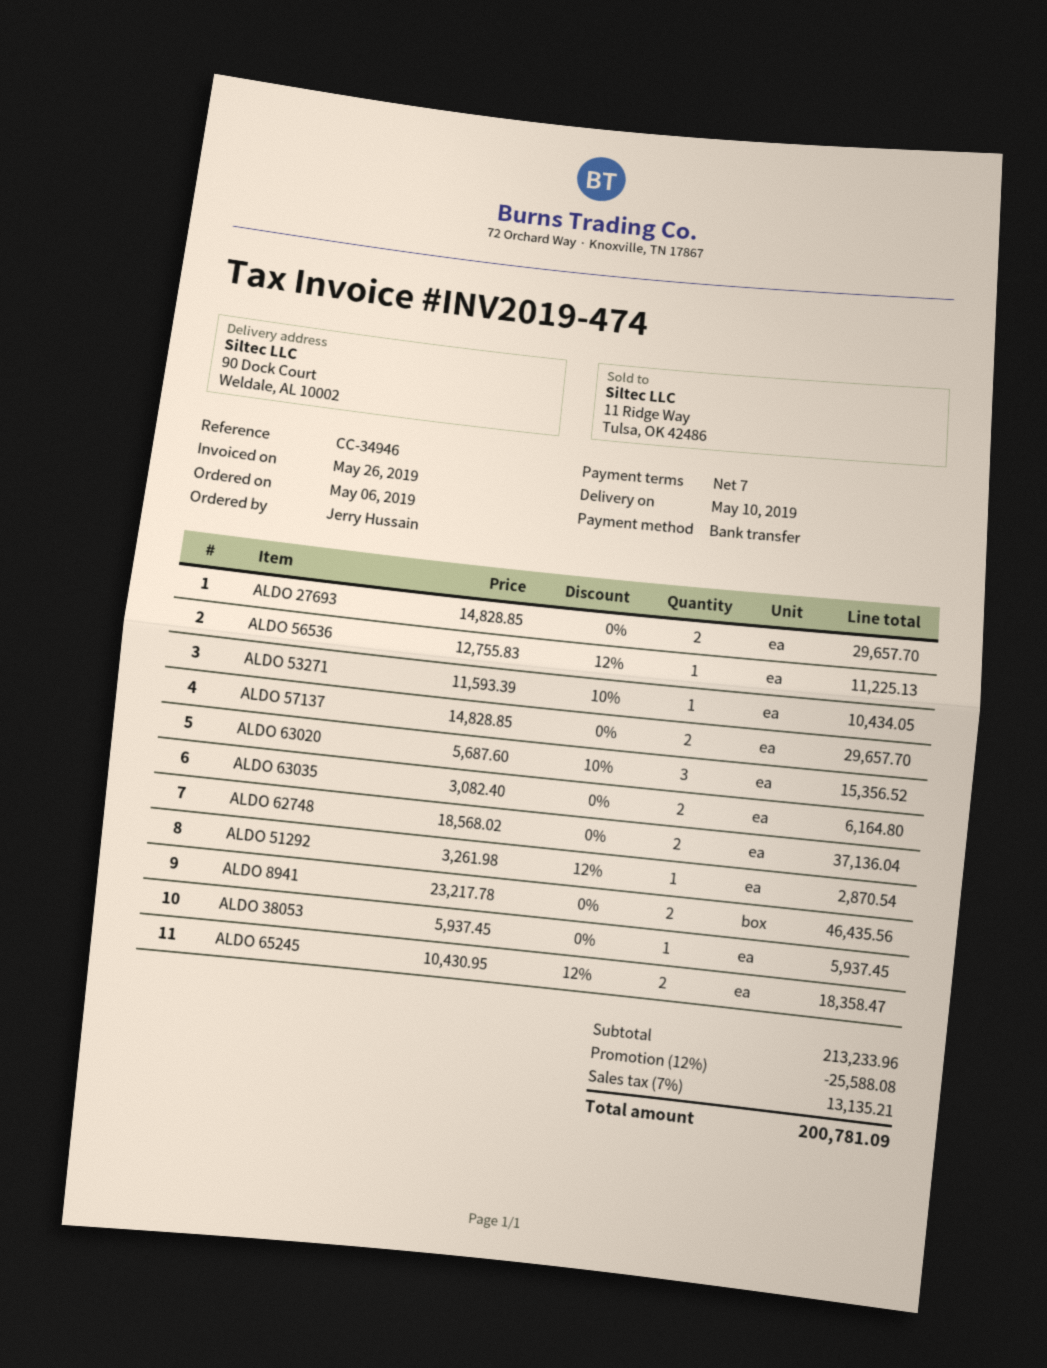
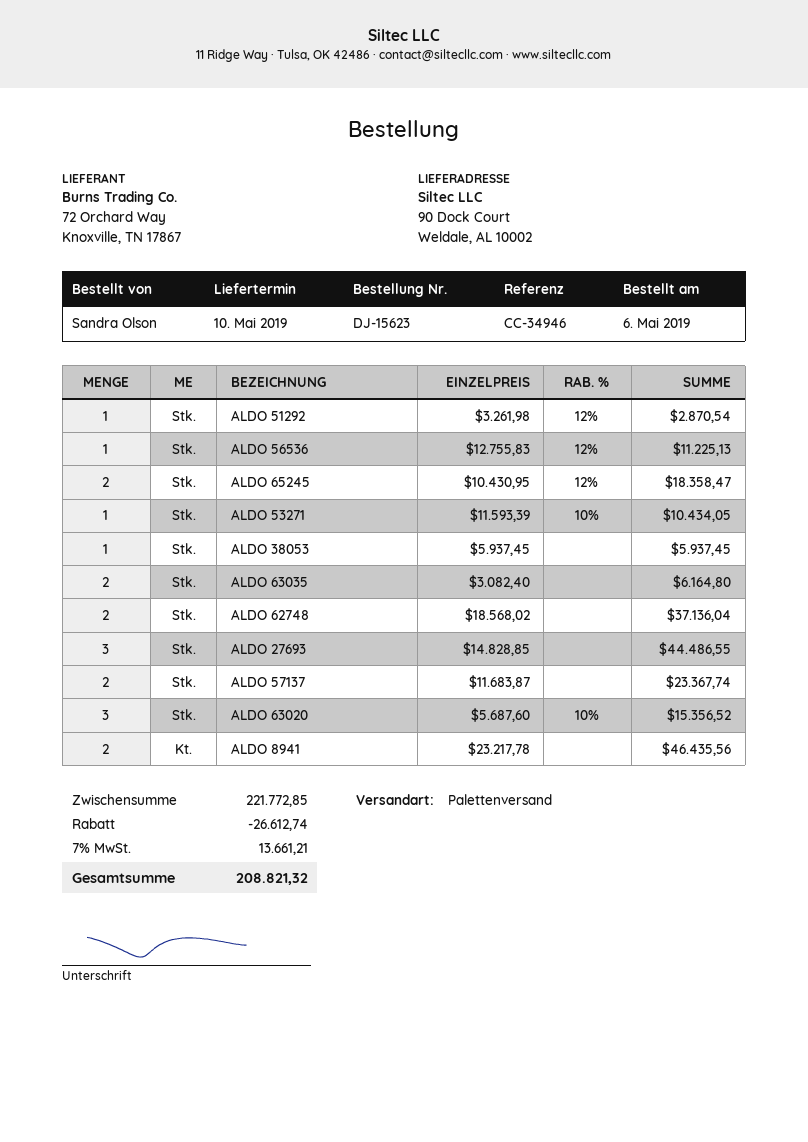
ordered by: Jerry Hussain -> Sandra Olson
ALDO 27693: 2 x 14828.85 = 29657.70 -> 3 x 14828.85 = 44486.55
ALDO 57137: 2 x 14828.85 = 29657.70 -> 2 x 11683.87 = 23367.74
subtotal: 213233.96 -> 221772.85
discount: 25588.08 -> 26612.74
tax: 7% = 13135.21 -> 7% = 13661.21
total: 200781.09 -> 208821.32

